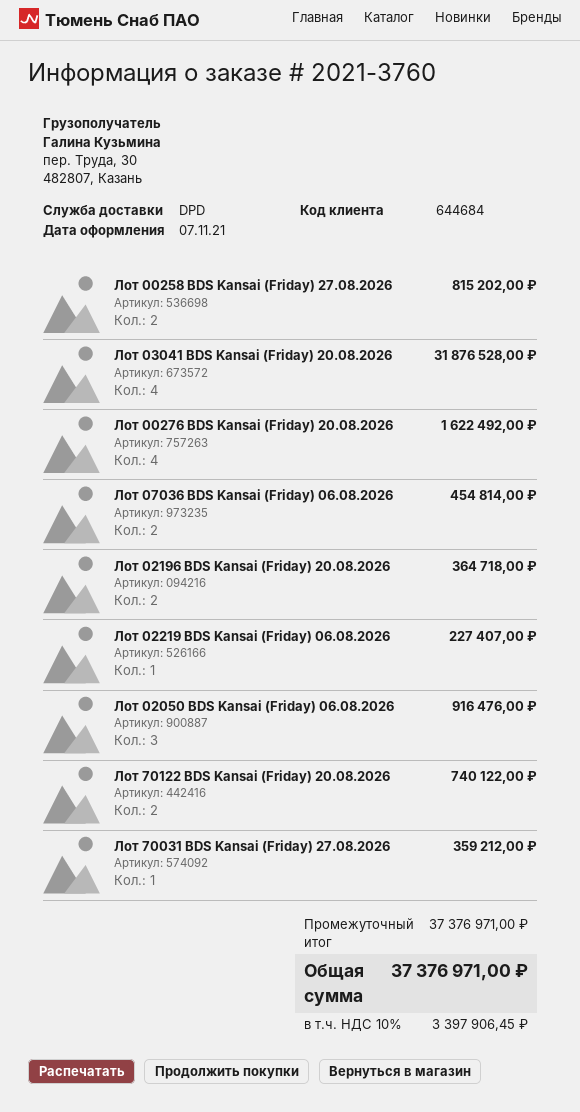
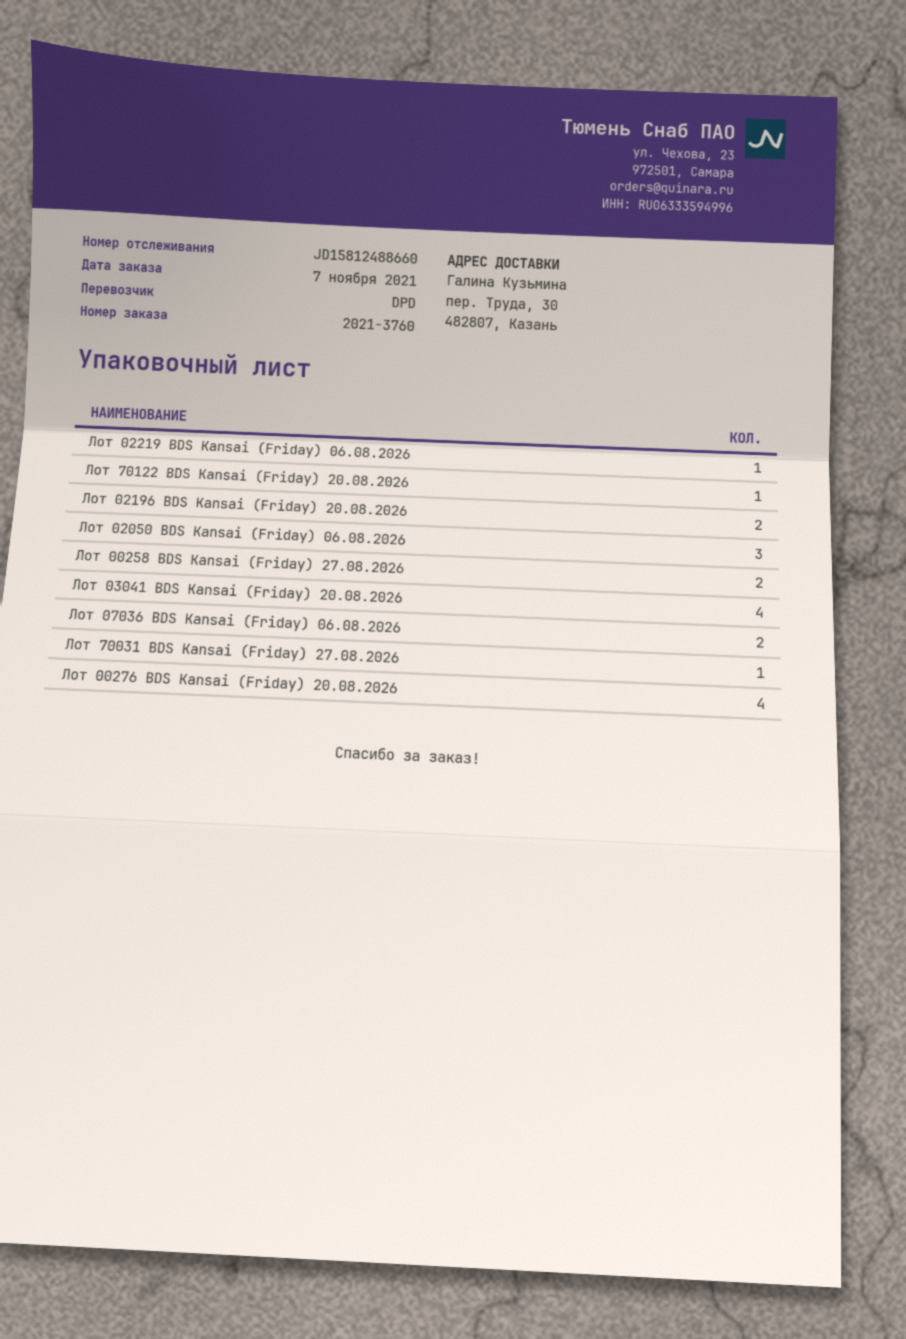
Лот 70122 BDS Kansai (Friday) 20.08.2026: 2 -> 1

